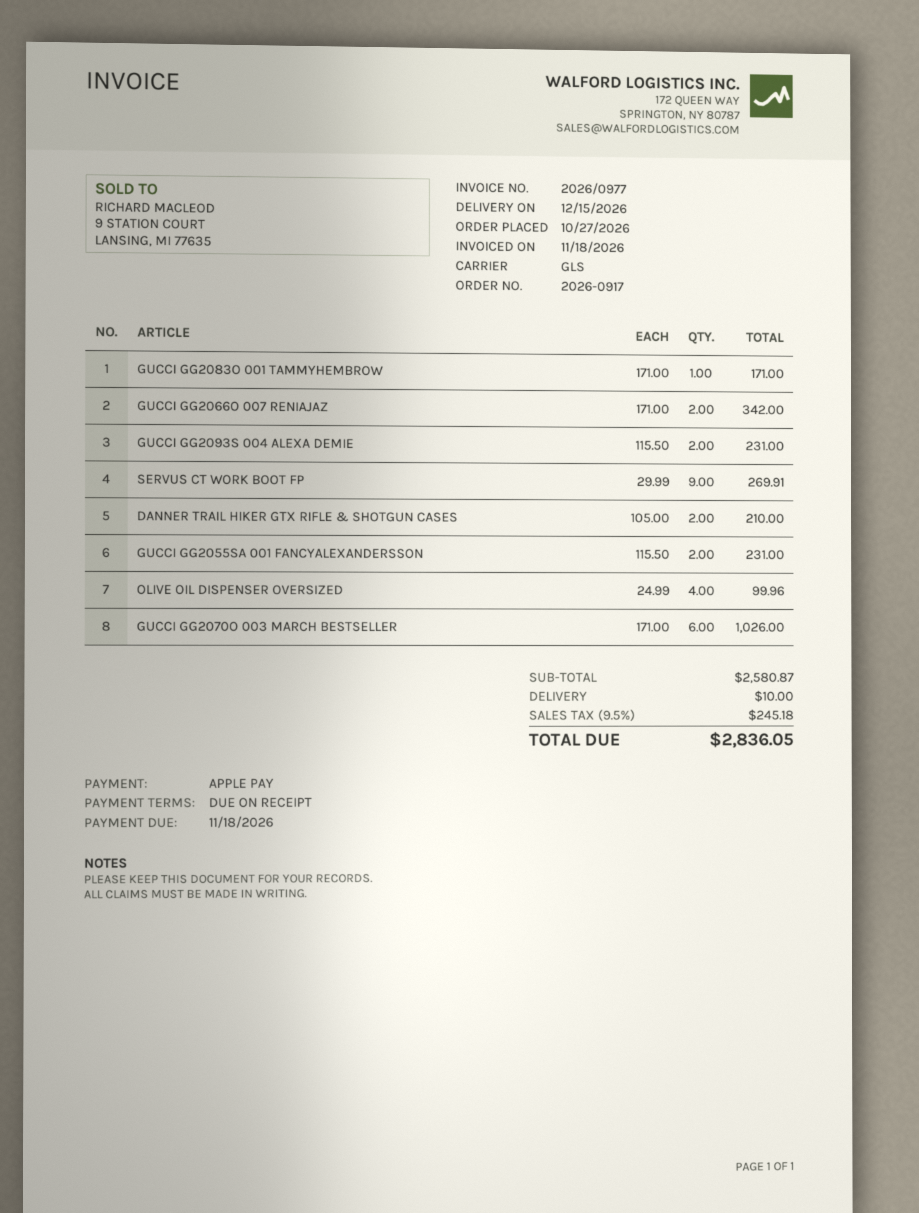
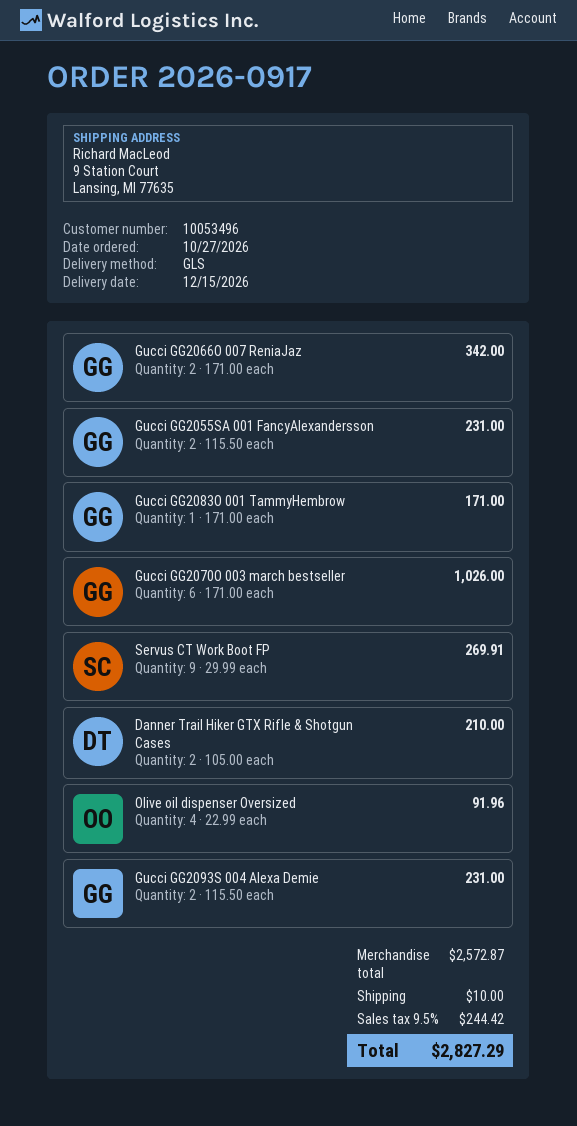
OLIVE OIL DISPENSER OVERSIZED: 4 x 24.99 = 99.96 -> 4 x 22.99 = 91.96
subtotal: 2580.87 -> 2572.87
tax: 9.5% = 245.18 -> 9.5% = 244.42
total: 2836.05 -> 2827.29

